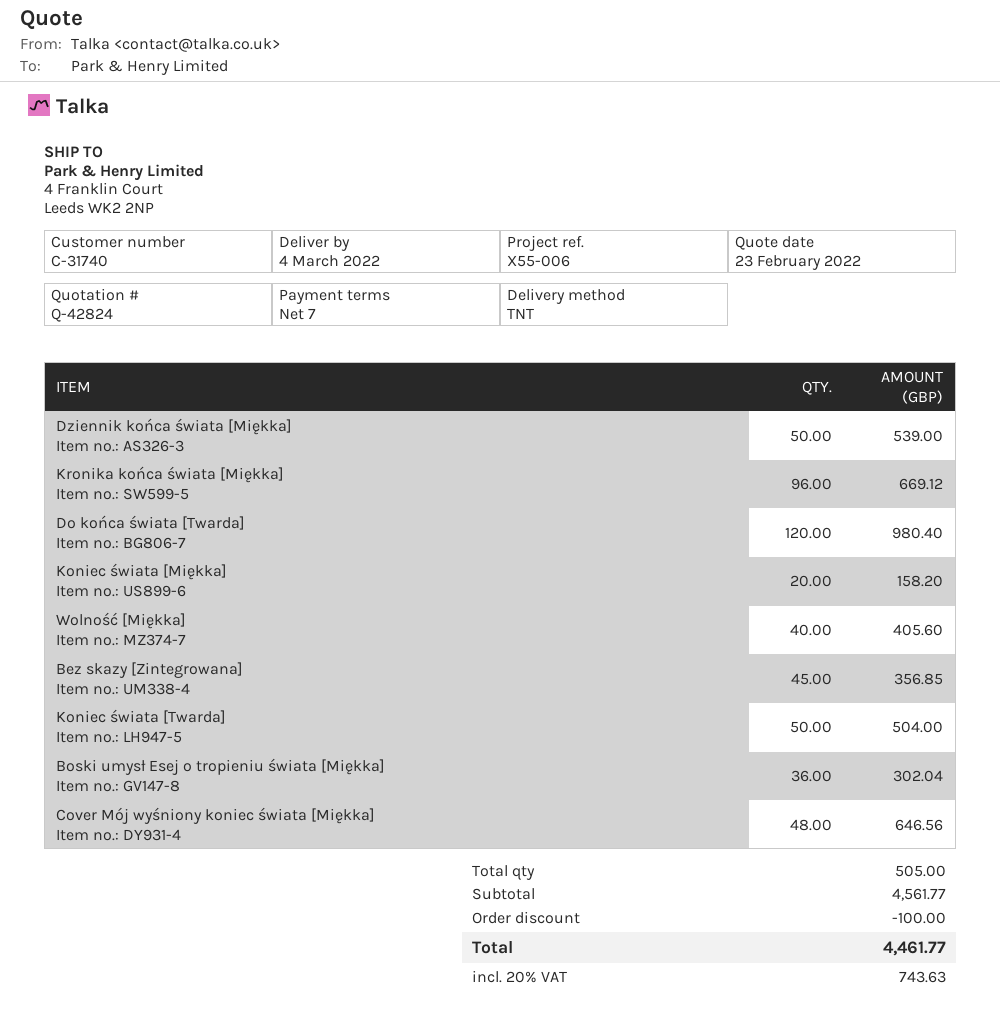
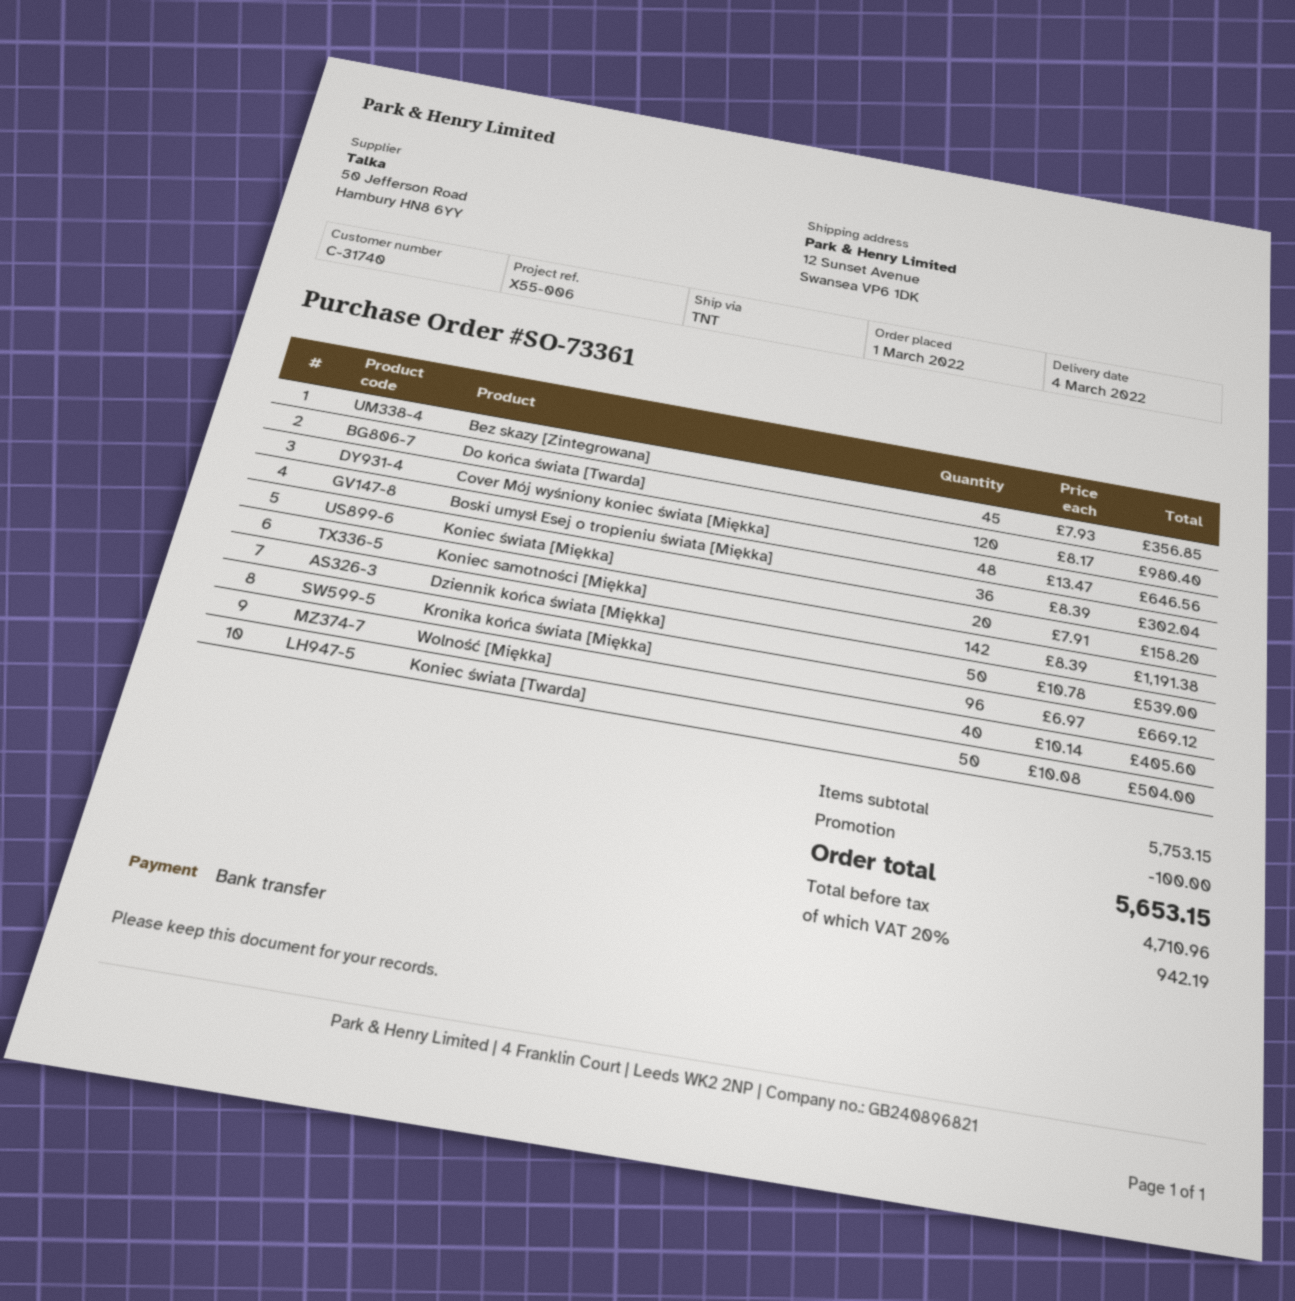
ship to: 4 Franklin Court, Leeds WK2 2NP -> 12 Sunset Avenue, Swansea VP6 1DK
Koniec samotności [Miękka]: none -> 142 for 1191.38
subtotal: 4561.77 -> 5753.15
tax: 20% = 743.63 -> 20% = 942.19
total: 4461.77 -> 5653.15

